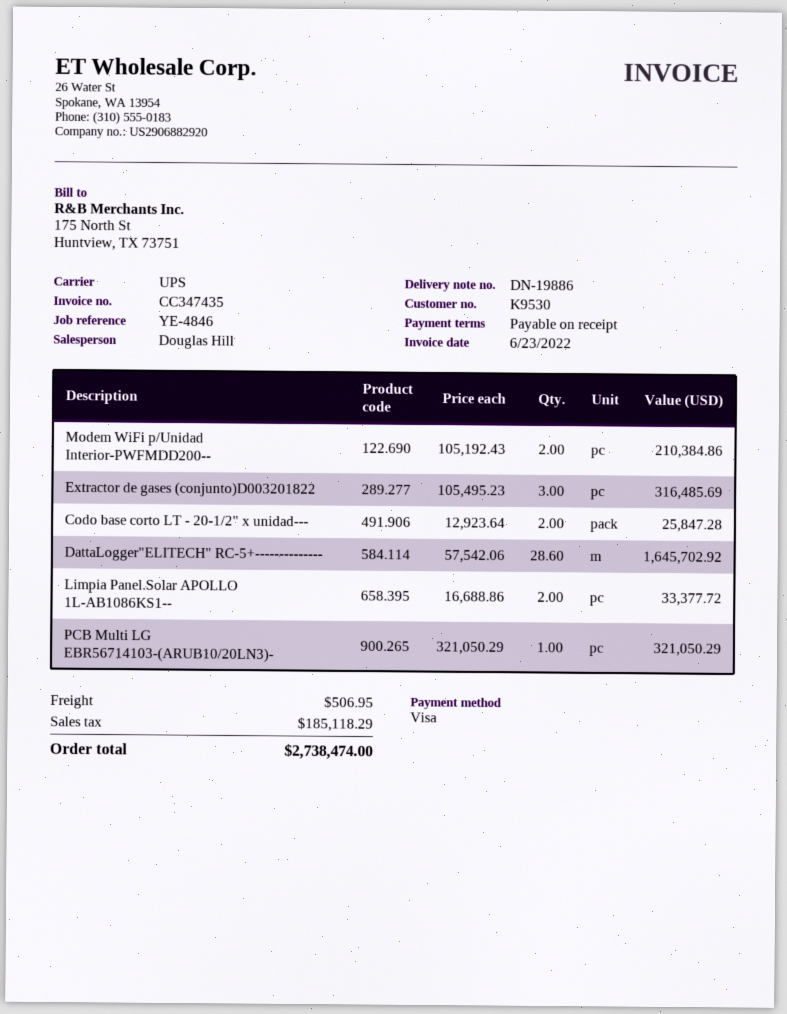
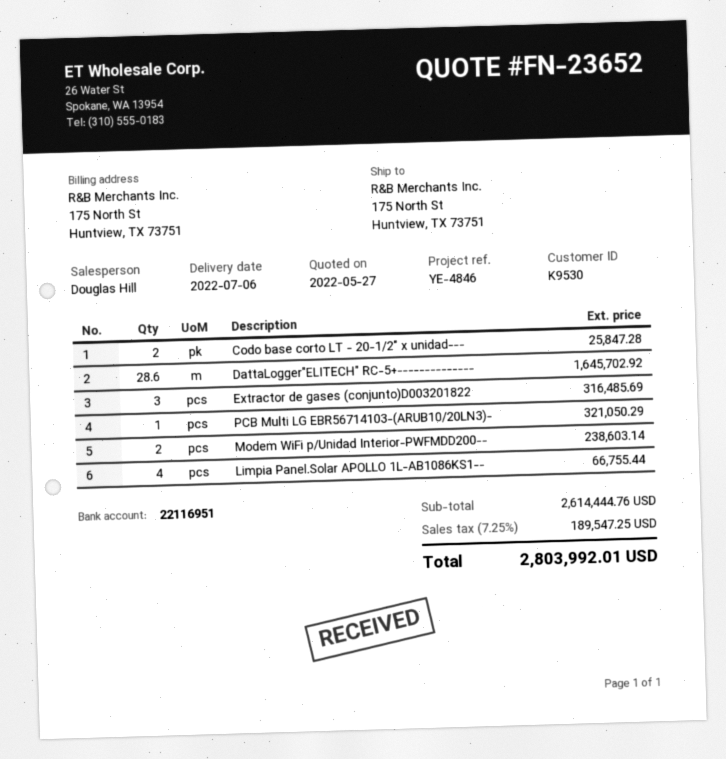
Modem WiFi p/Unidad Interior-PWFMDD200--: 2 for 210384.86 -> 2 for 238603.14
Limpia Panel.Solar APOLLO 1L-AB1086KS1--: 2 for 33377.72 -> 4 for 66755.44
shipping: 506.95 -> none
tax: 185118.29 -> 189547.25
total: 2738474.00 -> 2803992.01

